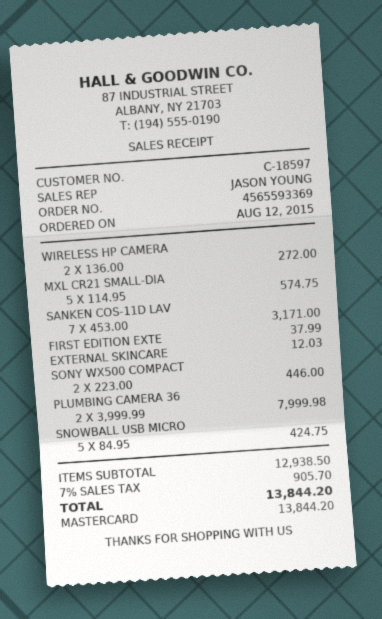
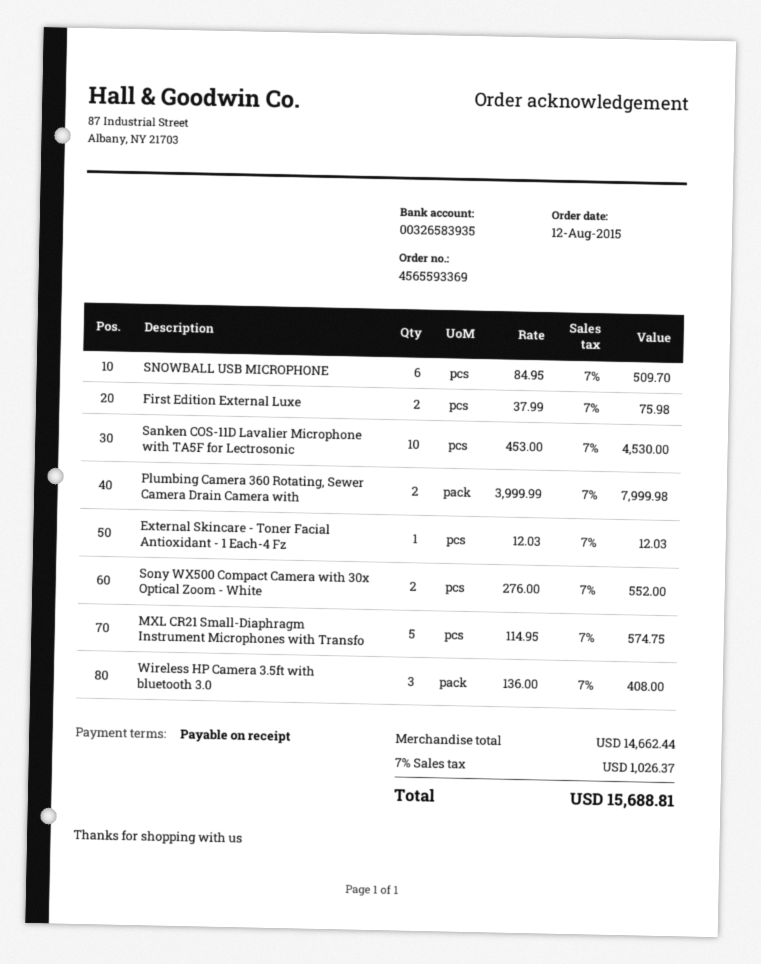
WIRELESS HP CAMERA: 2 x 136.00 = 272.00 -> 3 x 136.00 = 408.00
SANKEN COS-11D LAV: 7 x 453.00 = 3171.00 -> 10 x 453.00 = 4530.00
FIRST EDITION EXTE: 1 x 37.99 = 37.99 -> 2 x 37.99 = 75.98
SONY WX500 COMPACT: 2 x 223.00 = 446.00 -> 2 x 276.00 = 552.00
SNOWBALL USB MICRO: 5 x 84.95 = 424.75 -> 6 x 84.95 = 509.70
subtotal: 12938.50 -> 14662.44
tax: 7% = 905.70 -> 7% = 1026.37
total: 13844.20 -> 15688.81

